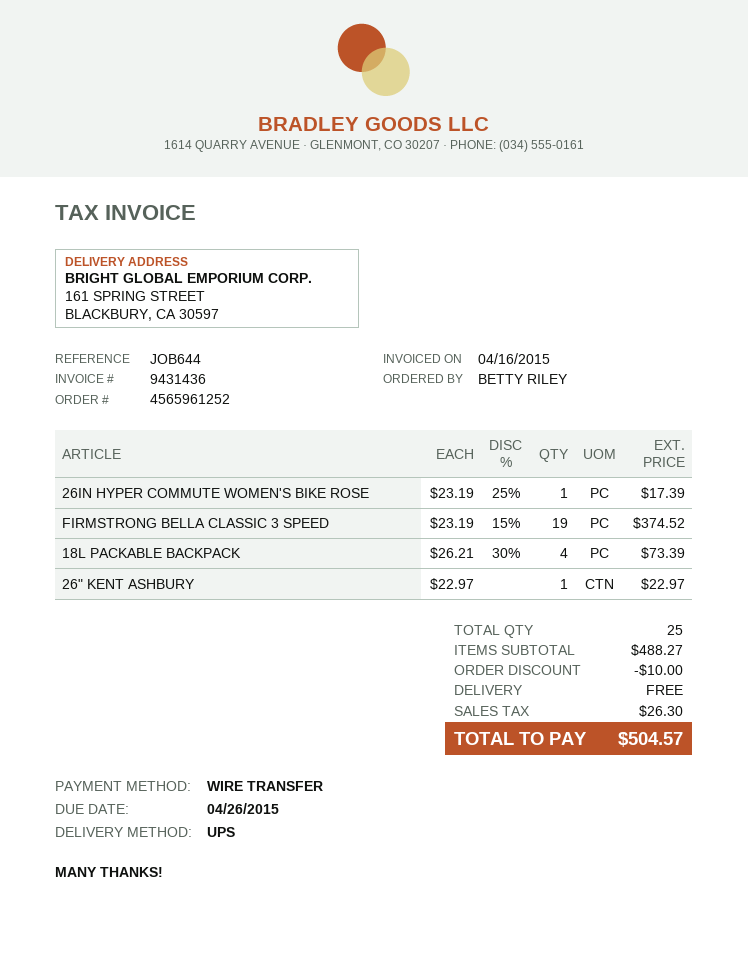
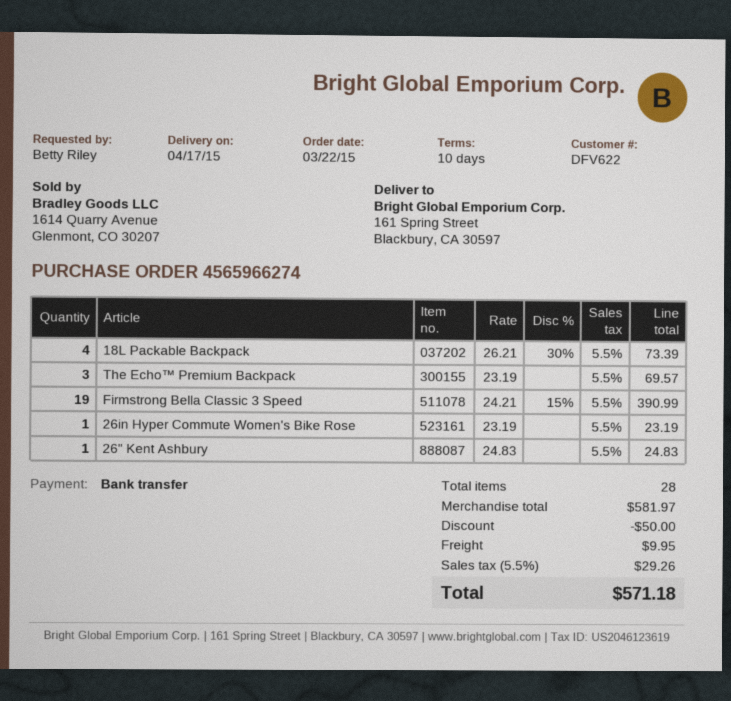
order number: 4565961252 -> 4565966274
26IN HYPER COMMUTE WOMEN'S BIKE ROSE: 1 x 23.19 - 25% = 17.39 -> 1 x 23.19 = 23.19
FIRMSTRONG BELLA CLASSIC 3 SPEED: 19 x 23.19 - 15% = 374.52 -> 19 x 24.21 - 15% = 390.99
26" KENT ASHBURY: 1 x 22.97 = 22.97 -> 1 x 24.83 = 24.83
The Echo™ Premium Backpack: none -> 3 x 23.19 = 69.57
total quantity: 25 -> 28
subtotal: 488.27 -> 581.97
discount: 10.00 -> 50.00
shipping: 0.00 -> 9.95
tax: 26.30 -> 29.26
total: 504.57 -> 571.18

